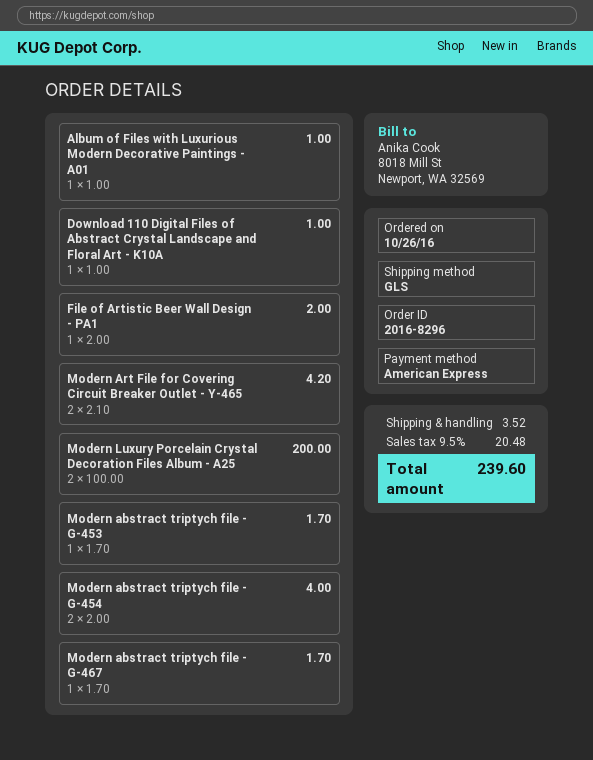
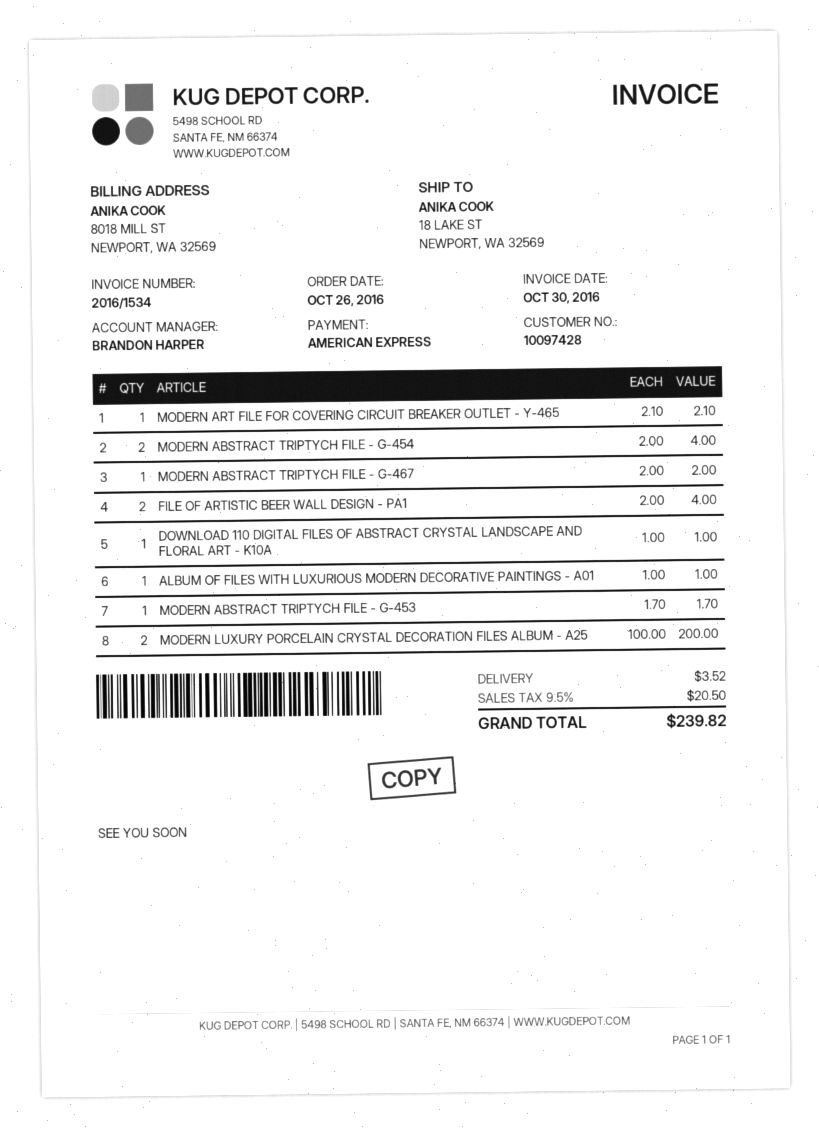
File of Artistic Beer Wall Design - PA1: 1 x 2.00 = 2.00 -> 2 x 2.00 = 4.00
Modern Art File for Covering Circuit Breaker Outlet - Y-465: 2 x 2.10 = 4.20 -> 1 x 2.10 = 2.10
Modern abstract triptych file - G-467: 1 x 1.70 = 1.70 -> 1 x 2.00 = 2.00
tax: 9.5% = 20.48 -> 9.5% = 20.50
total: 239.60 -> 239.82

